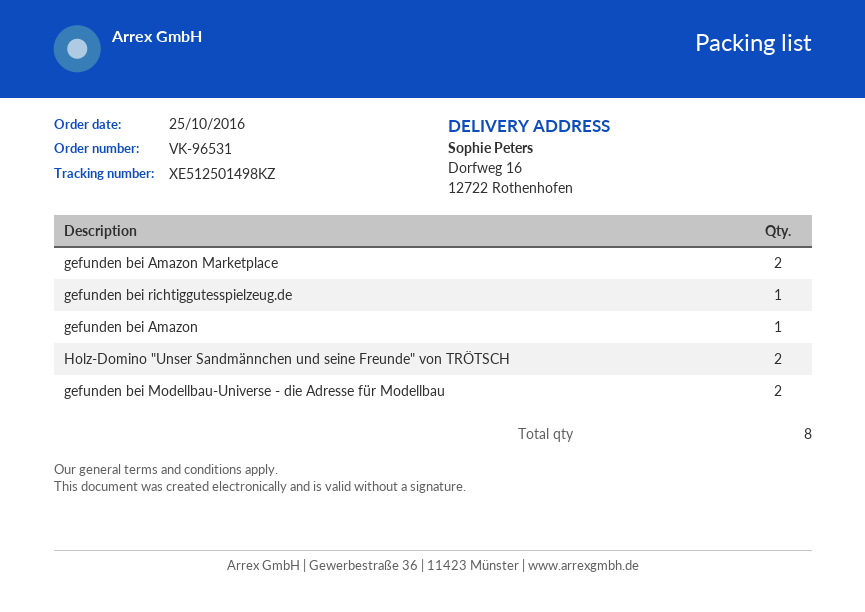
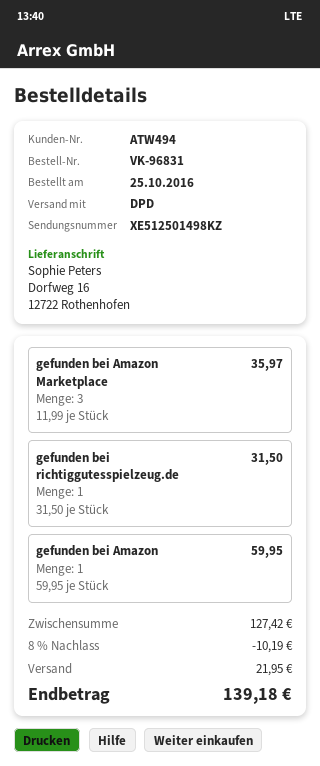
order number: VK-96531 -> VK-96831
gefunden bei Amazon Marketplace: 2 -> 3
Holz-Domino "Unser Sandmännchen und seine Freunde" von TRÖTSCH: 2 -> none
gefunden bei Modellbau-Universe - die Adresse für Modellbau: 2 -> none

